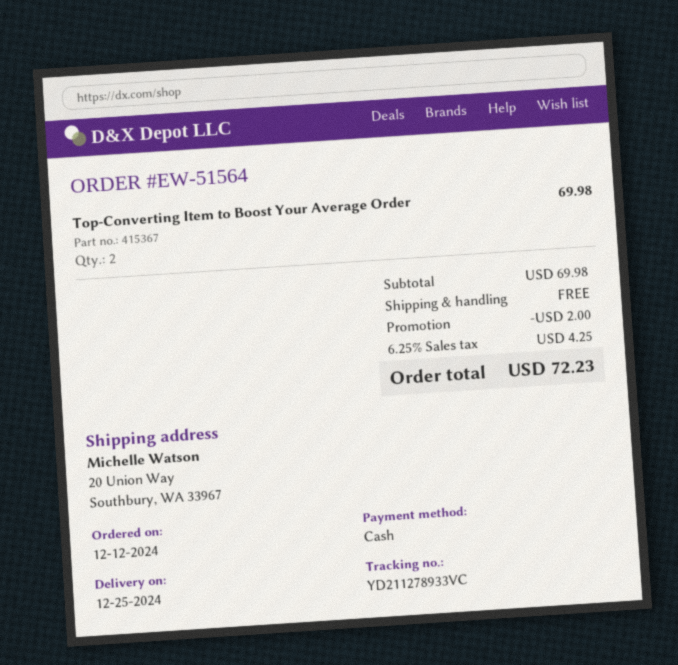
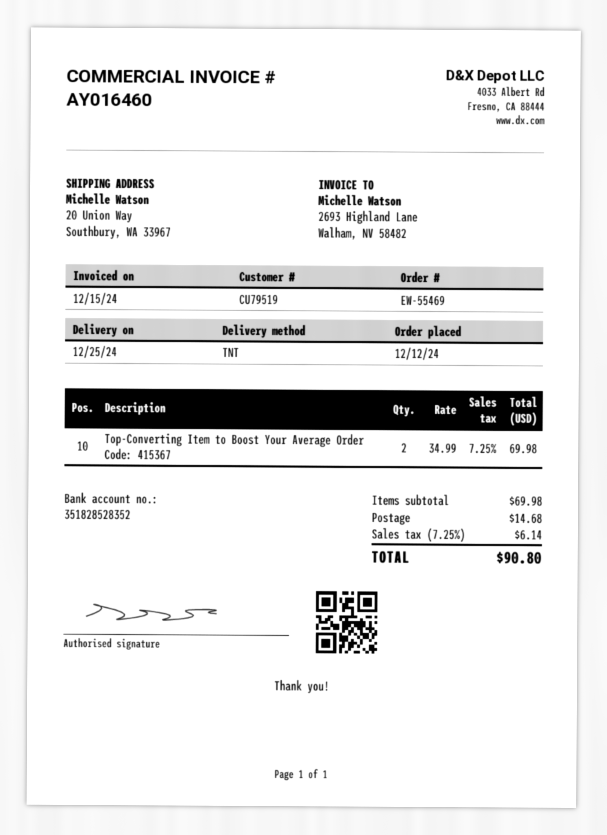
order number: EW-51564 -> EW-55469
discount: 2.00 -> none
shipping: 0.00 -> 14.68
tax: 6.25% = 4.25 -> 7.25% = 6.14
total: 72.23 -> 90.80

